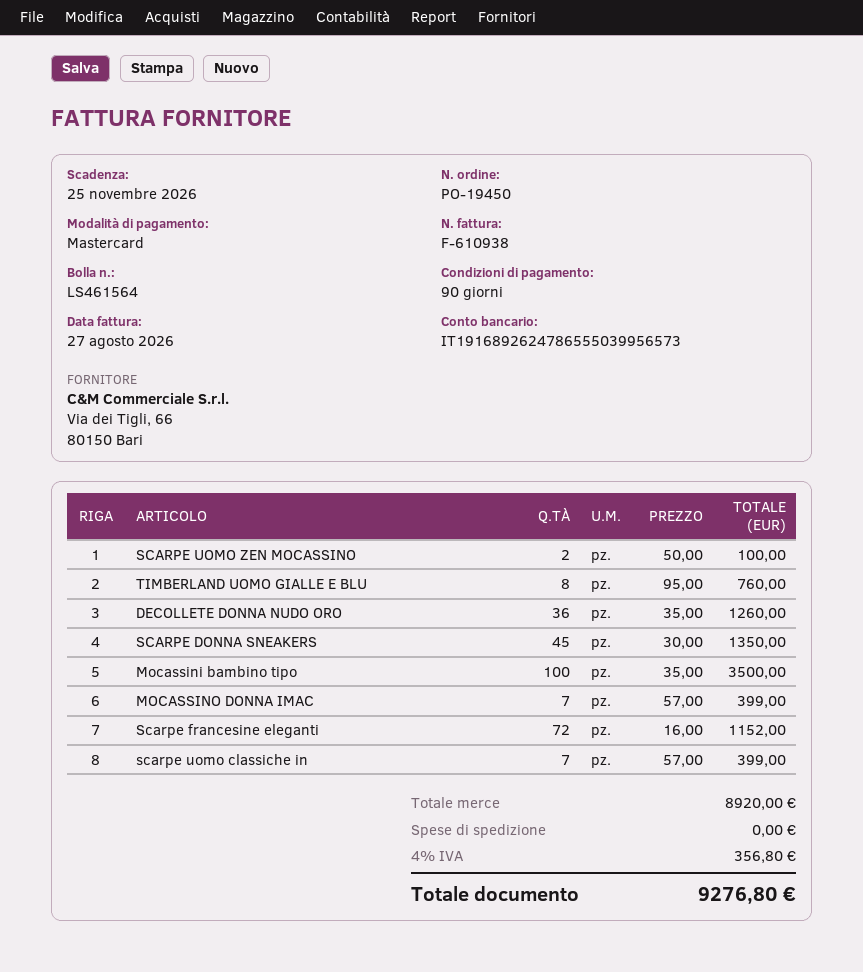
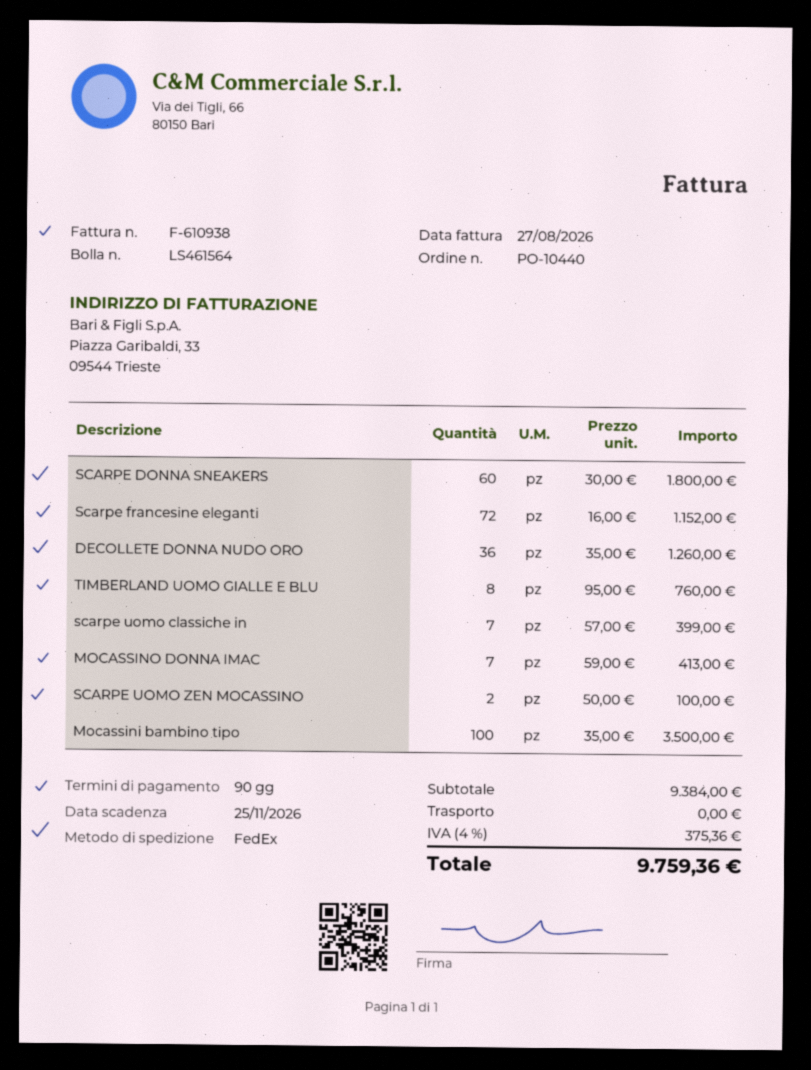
order number: PO-19450 -> PO-10440
SCARPE DONNA SNEAKERS: 45 x 30.00 = 1350.00 -> 60 x 30.00 = 1800.00
MOCASSINO DONNA IMAC: 7 x 57.00 = 399.00 -> 7 x 59.00 = 413.00
subtotal: 8920.00 -> 9384.00
tax: 4% = 356.80 -> 4% = 375.36
total: 9276.80 -> 9759.36

